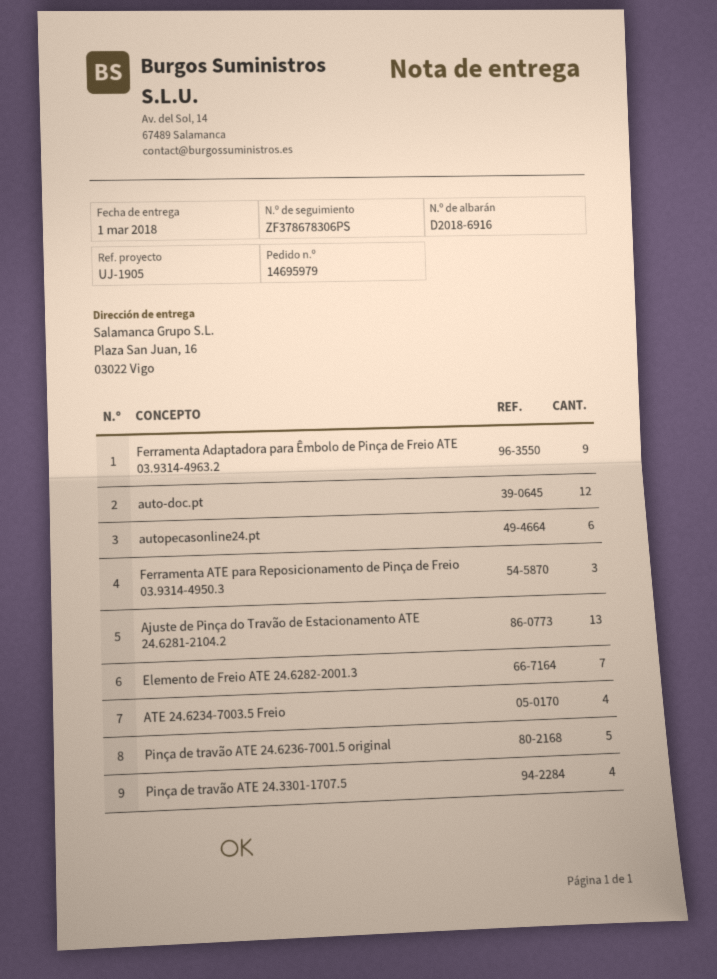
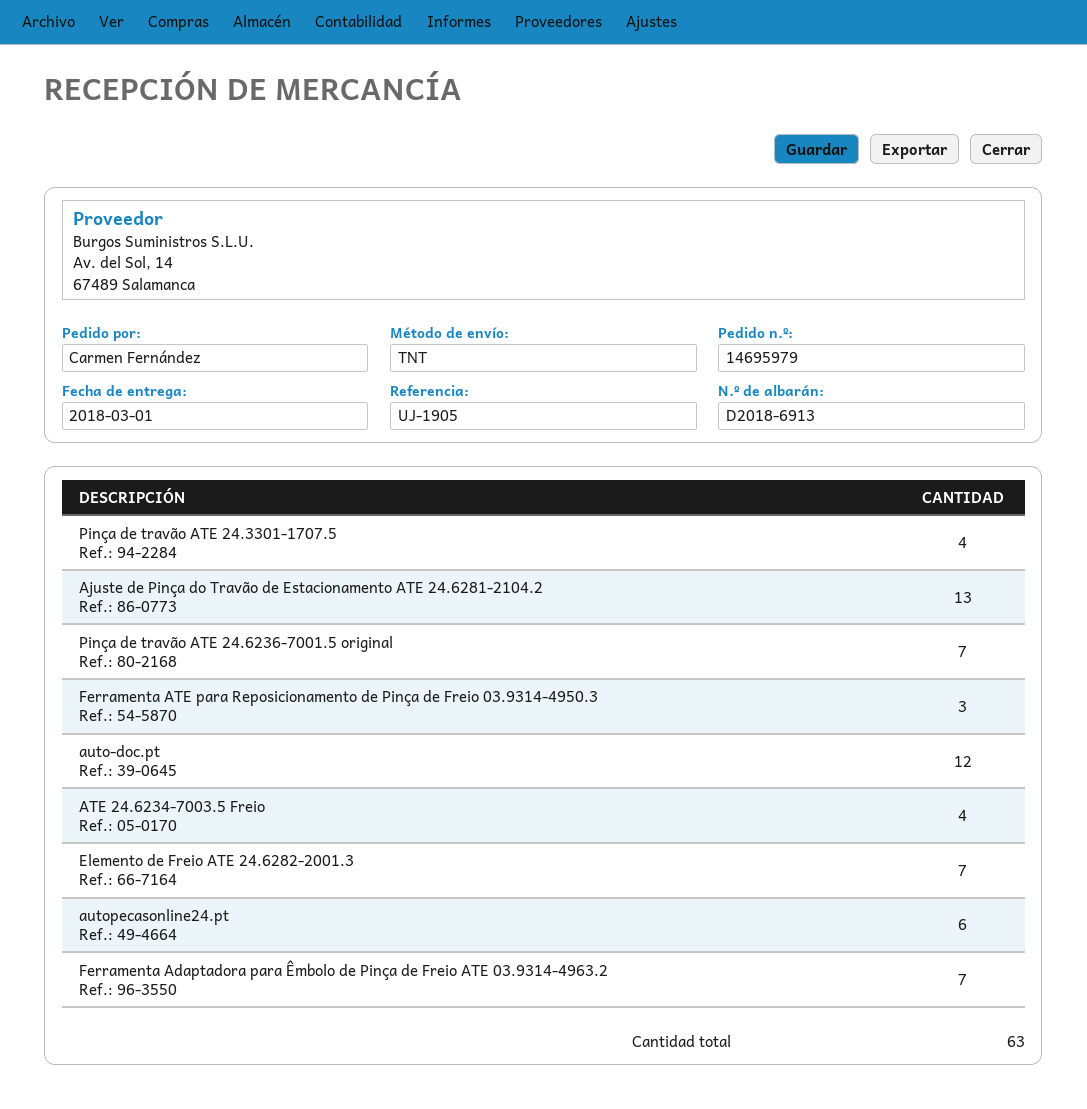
delivery note number: D2018-6916 -> D2018-6913
Ferramenta Adaptadora para Êmbolo de Pinça de Freio ATE 03.9314-4963.2: 9 -> 7
Pinça de travão ATE 24.6236-7001.5 original: 5 -> 7

